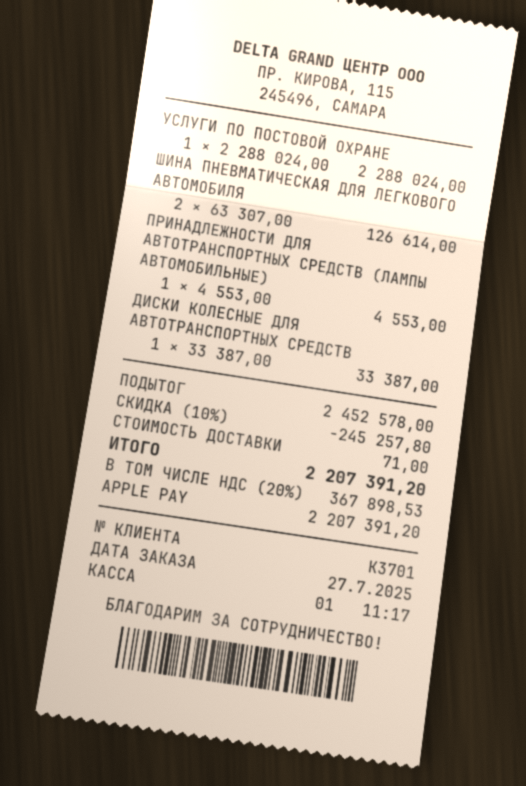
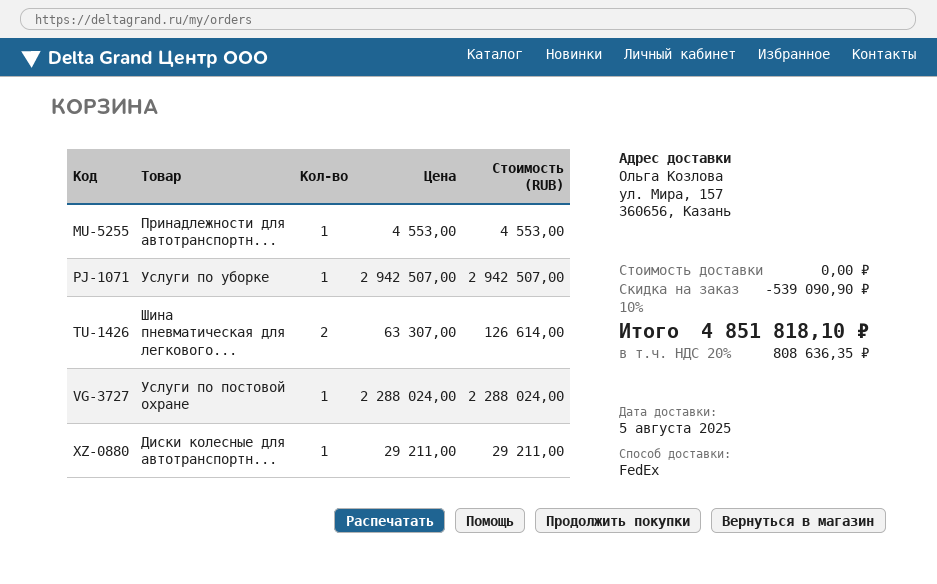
ДИСКИ КОЛЕСНЫЕ ДЛЯ АВТОТРАНСПОРТНЫХ СРЕДСТВ: 1 x 33387.00 = 33387.00 -> 1 x 29211.00 = 29211.00
Услуги по уборке: none -> 1 x 2942507.00 = 2942507.00
discount: 10% = 245257.80 -> 10% = 539090.90
shipping: 71.00 -> 0.00
tax: 20% = 367898.53 -> 20% = 808636.35
total: 2207391.20 -> 4851818.10

